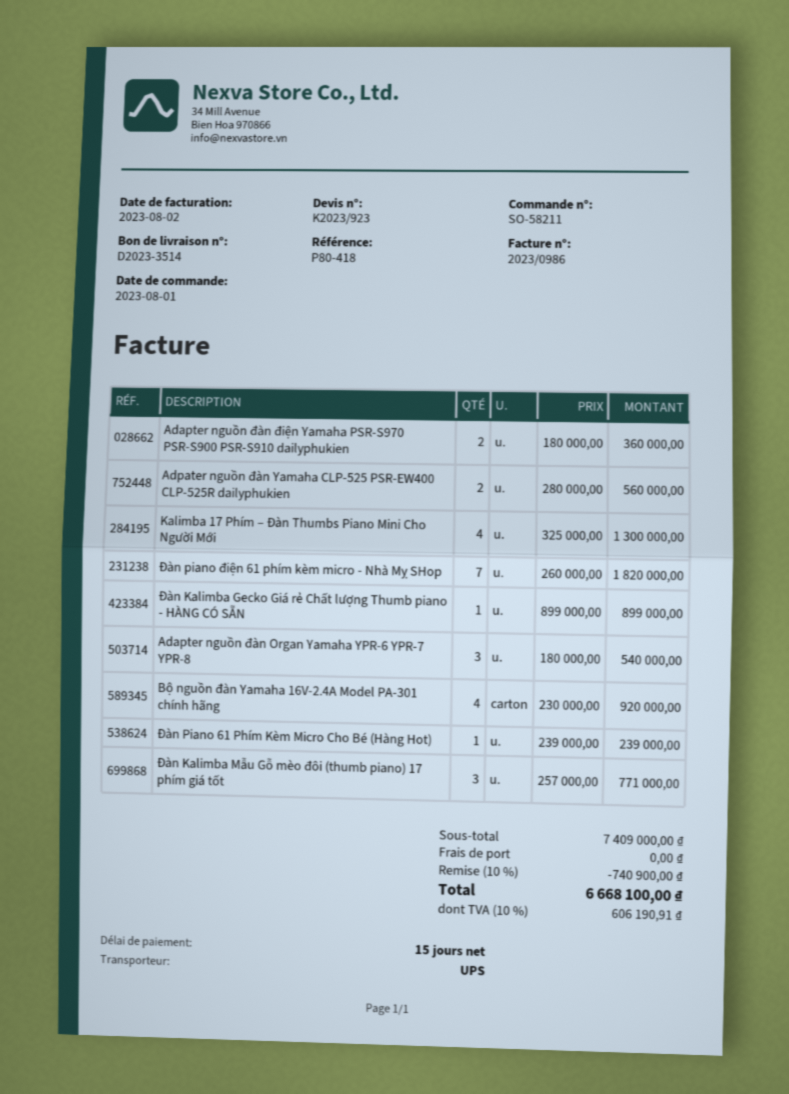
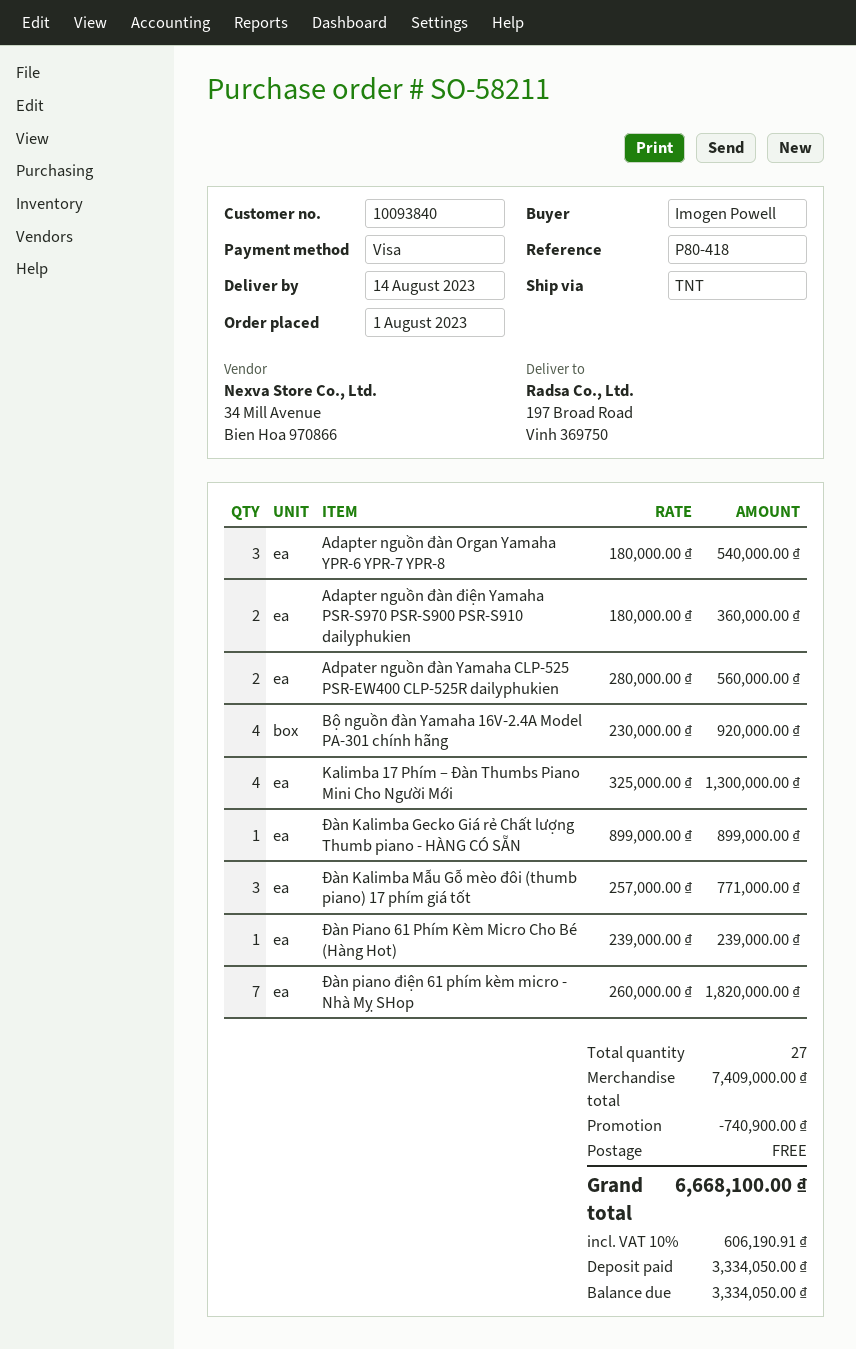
shipping method: UPS -> TNT

